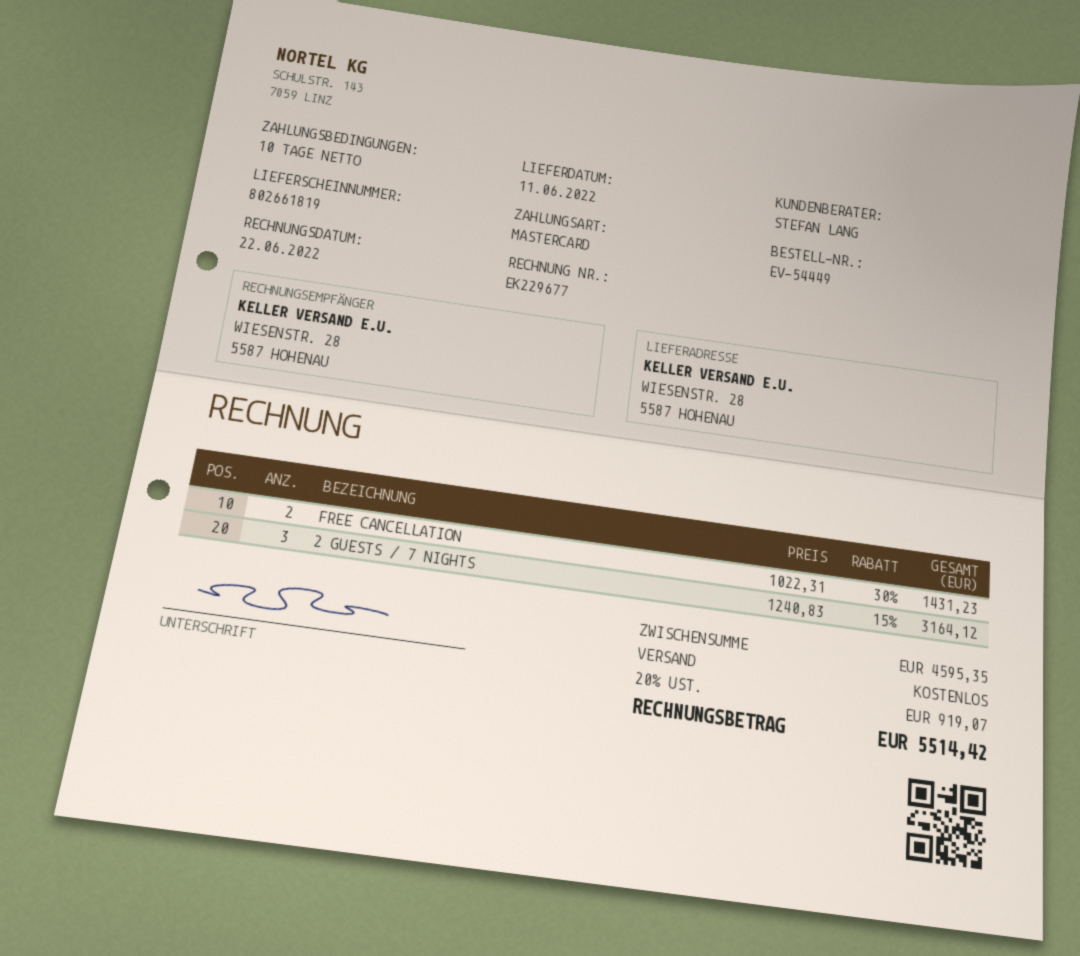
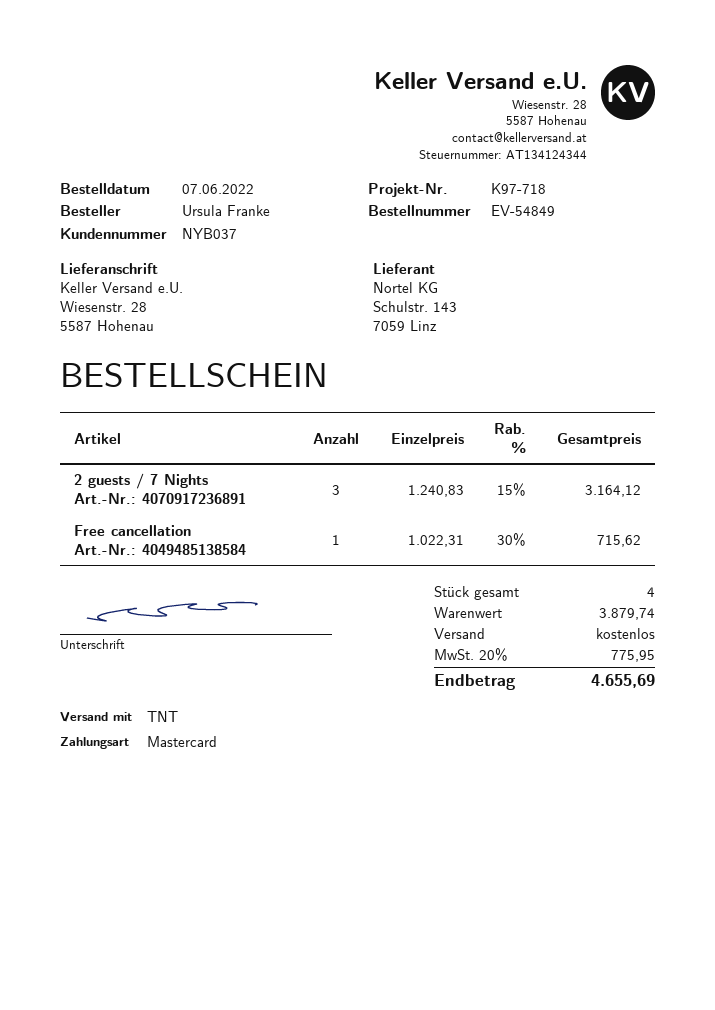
order number: EV-54449 -> EV-54849
FREE CANCELLATION: 2 x 1022.31 - 30% = 1431.23 -> 1 x 1022.31 - 30% = 715.62
subtotal: 4595.35 -> 3879.74
tax: 20% = 919.07 -> 20% = 775.95
total: 5514.42 -> 4655.69

